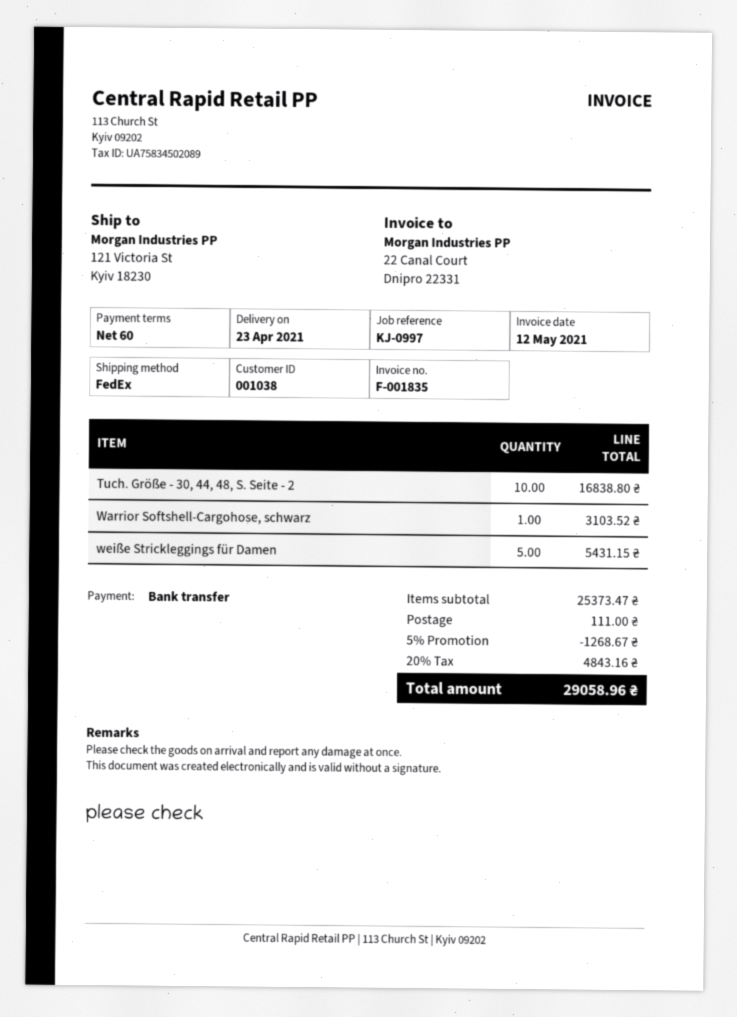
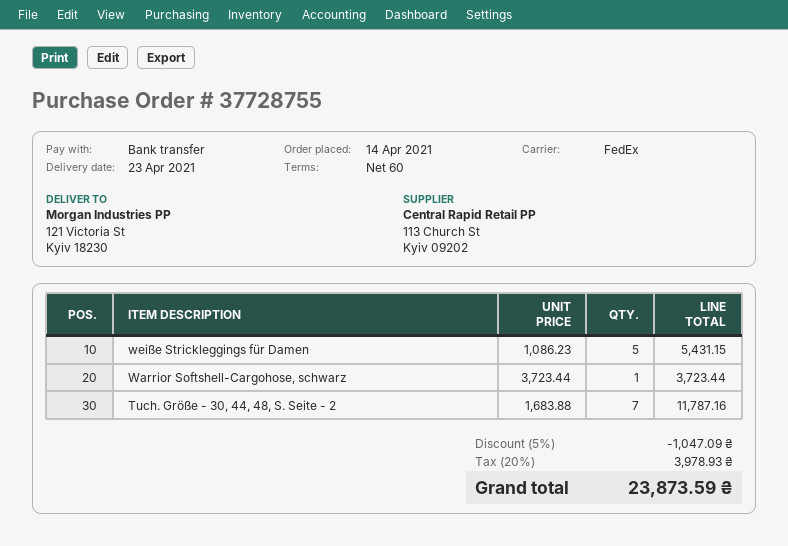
Tuch. Größe - 30, 44, 48, S. Seite - 2: 10 for 16838.80 -> 7 for 11787.16
Warrior Softshell-Cargohose, schwarz: 1 for 3103.52 -> 1 for 3723.44
discount: 5% = 1268.67 -> 5% = 1047.09
shipping: 111.00 -> none
tax: 20% = 4843.16 -> 20% = 3978.93
total: 29058.96 -> 23873.59

